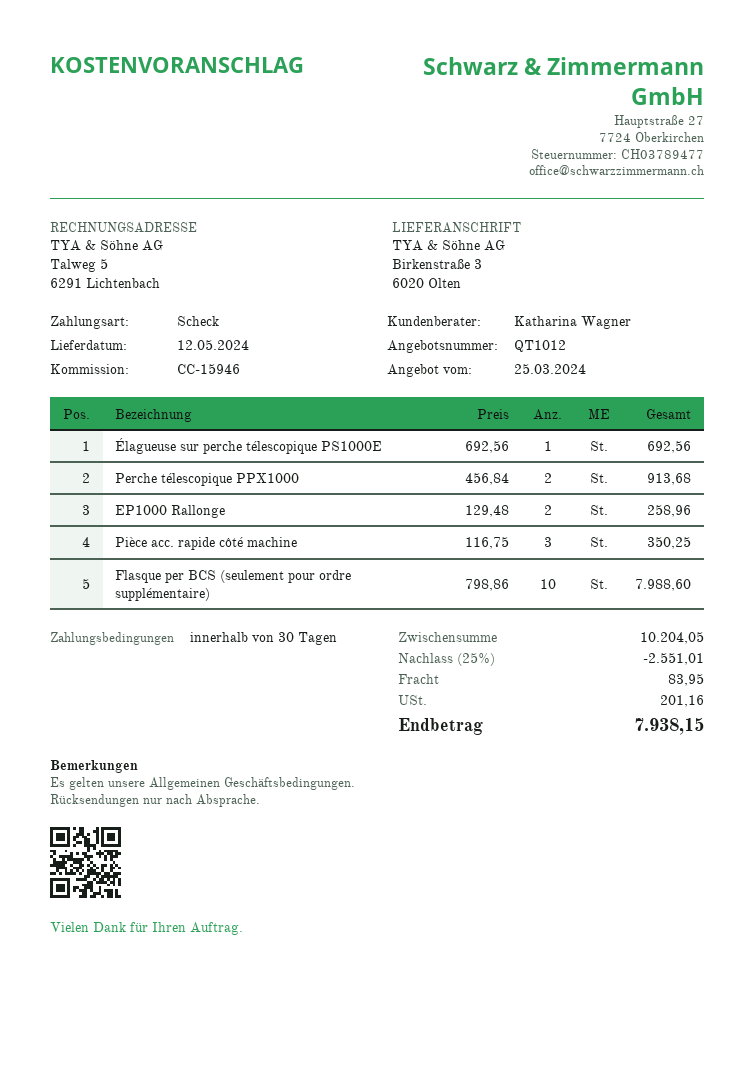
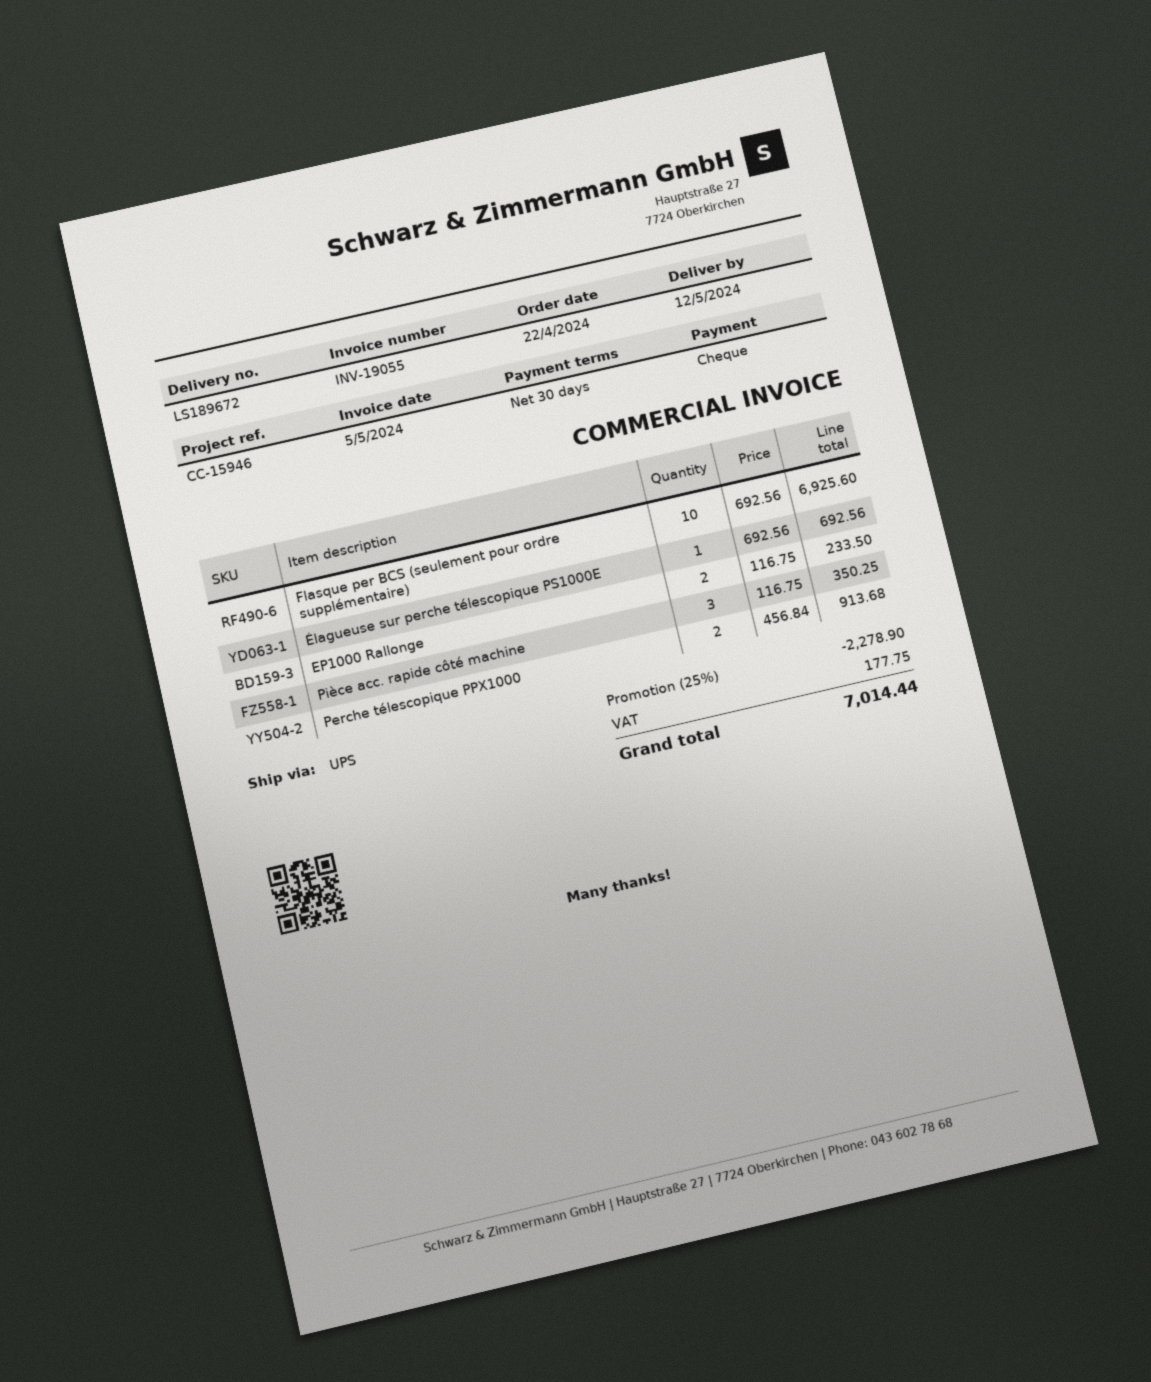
EP1000 Rallonge: 2 x 129.48 = 258.96 -> 2 x 116.75 = 233.50
Flasque per BCS (seulement pour ordre supplémentaire): 10 x 798.86 = 7988.60 -> 10 x 692.56 = 6925.60
discount: 25% = 2551.01 -> 25% = 2278.90
shipping: 83.95 -> none
tax: 201.16 -> 177.75
total: 7938.15 -> 7014.44

